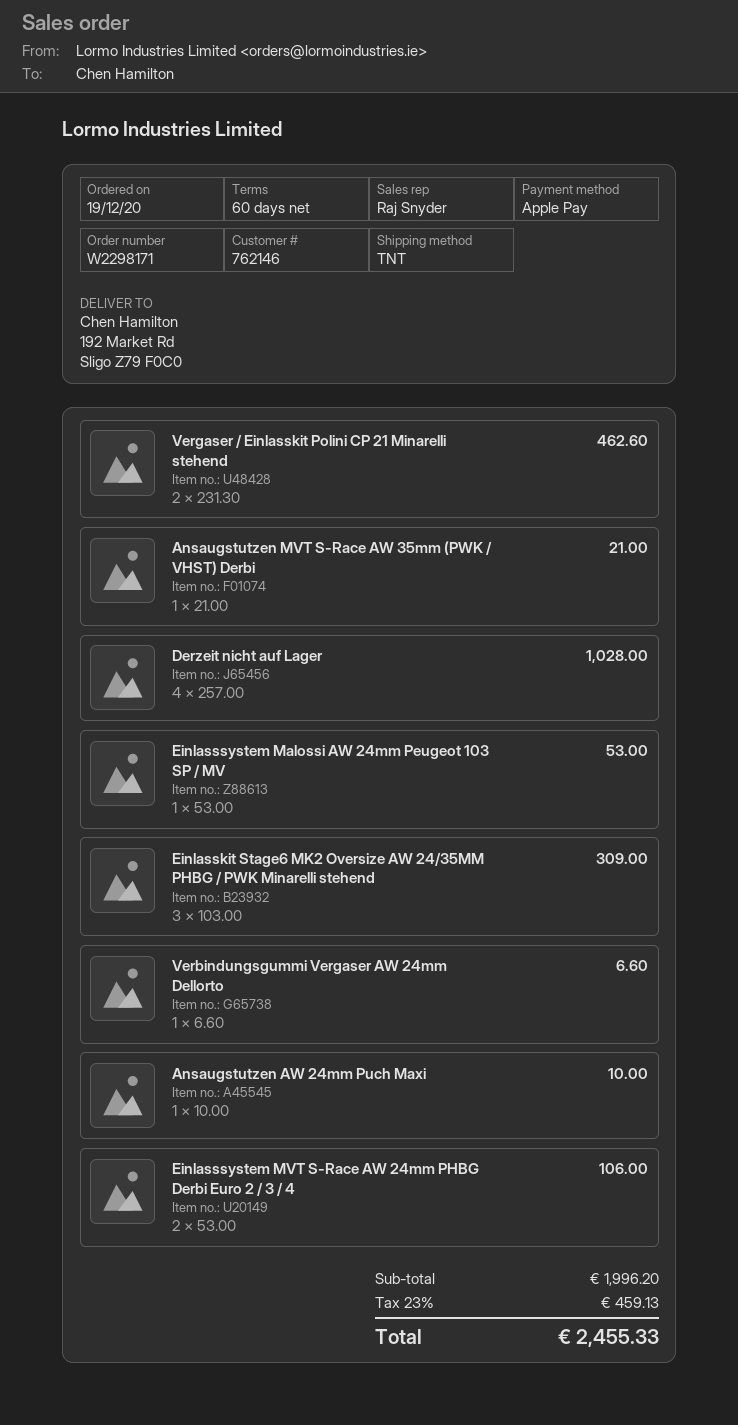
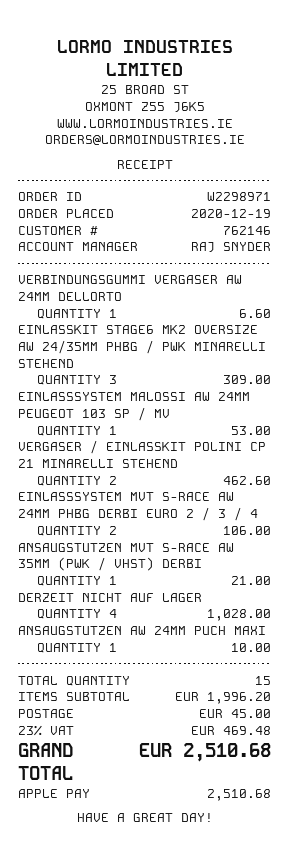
order number: W2298171 -> W2298971
shipping: none -> 45.00
tax: 23% = 459.13 -> 23% = 469.48
total: 2455.33 -> 2510.68

